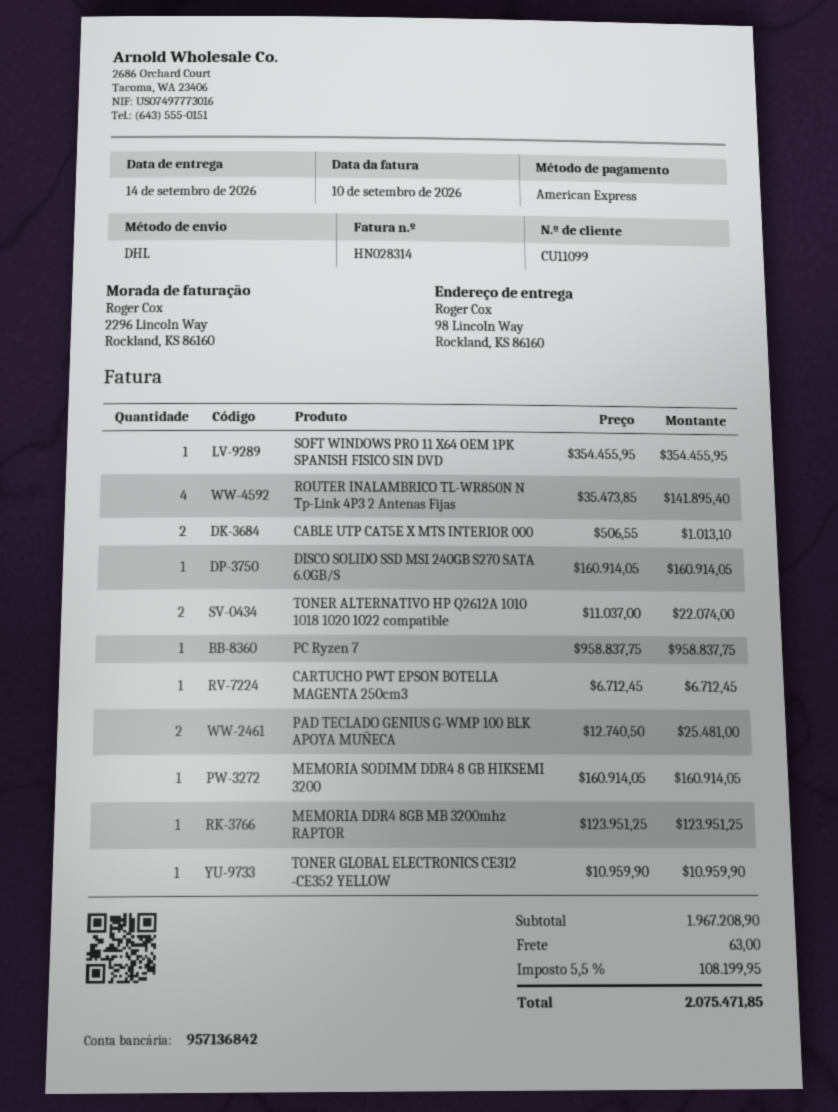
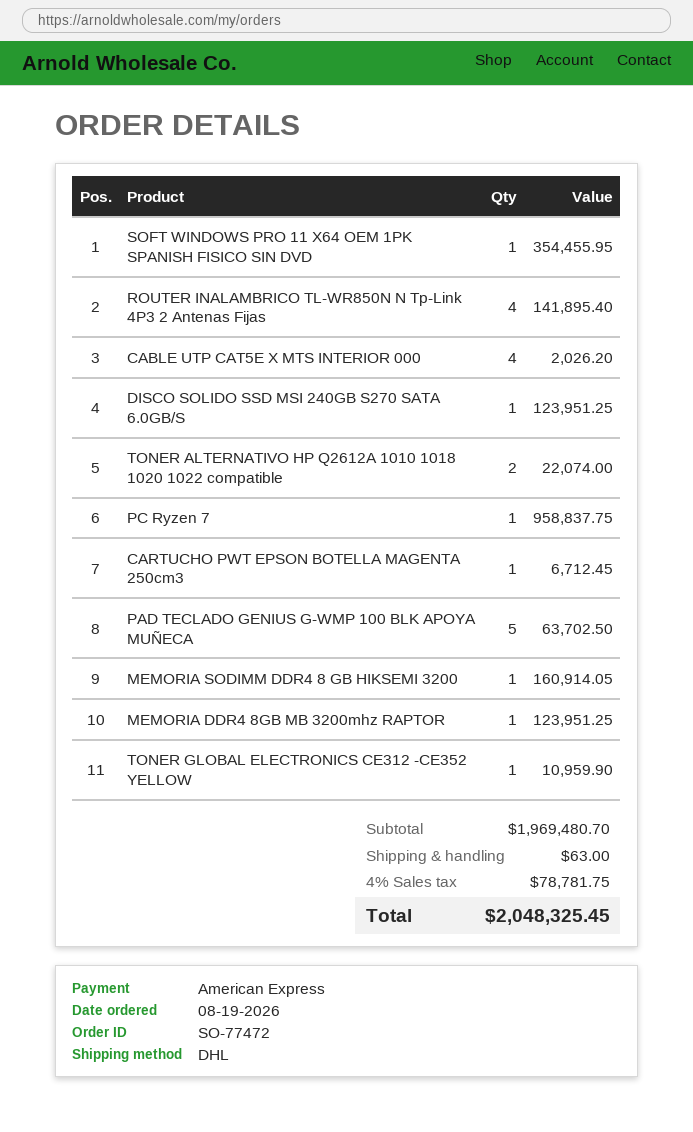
CABLE UTP CAT5E X MTS INTERIOR 000: 2 for 1013.10 -> 4 for 2026.20
DISCO SOLIDO SSD MSI 240GB S270 SATA 6.0GB/S: 1 for 160914.05 -> 1 for 123951.25
PAD TECLADO GENIUS G-WMP 100 BLK APOYA MUÑECA: 2 for 25481.00 -> 5 for 63702.50
subtotal: 1967208.90 -> 1969480.70
tax: 5.5% = 108199.95 -> 4% = 78781.75
total: 2075471.85 -> 2048325.45

